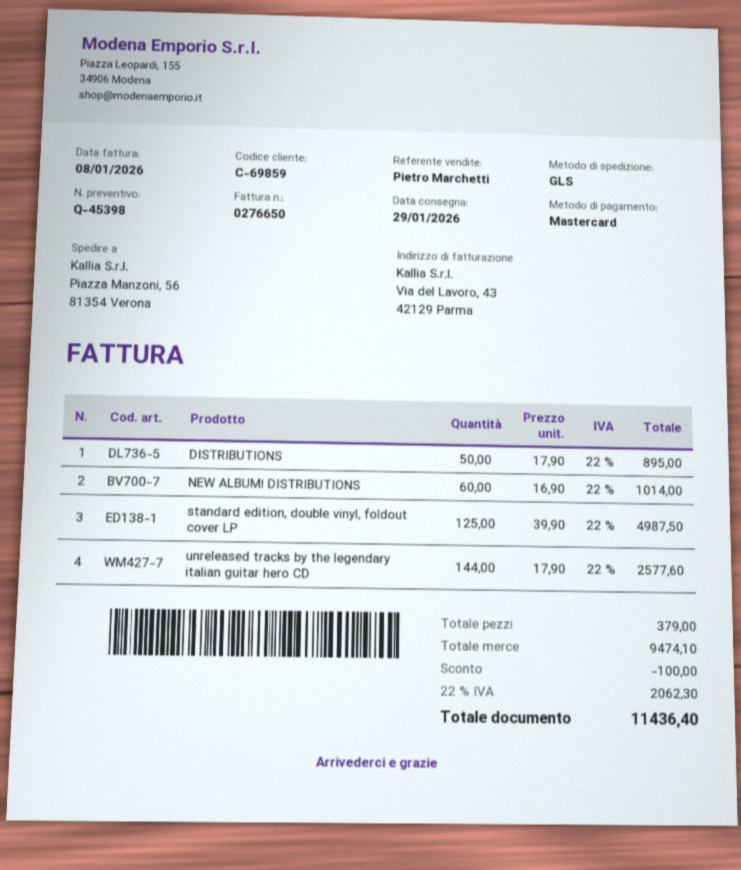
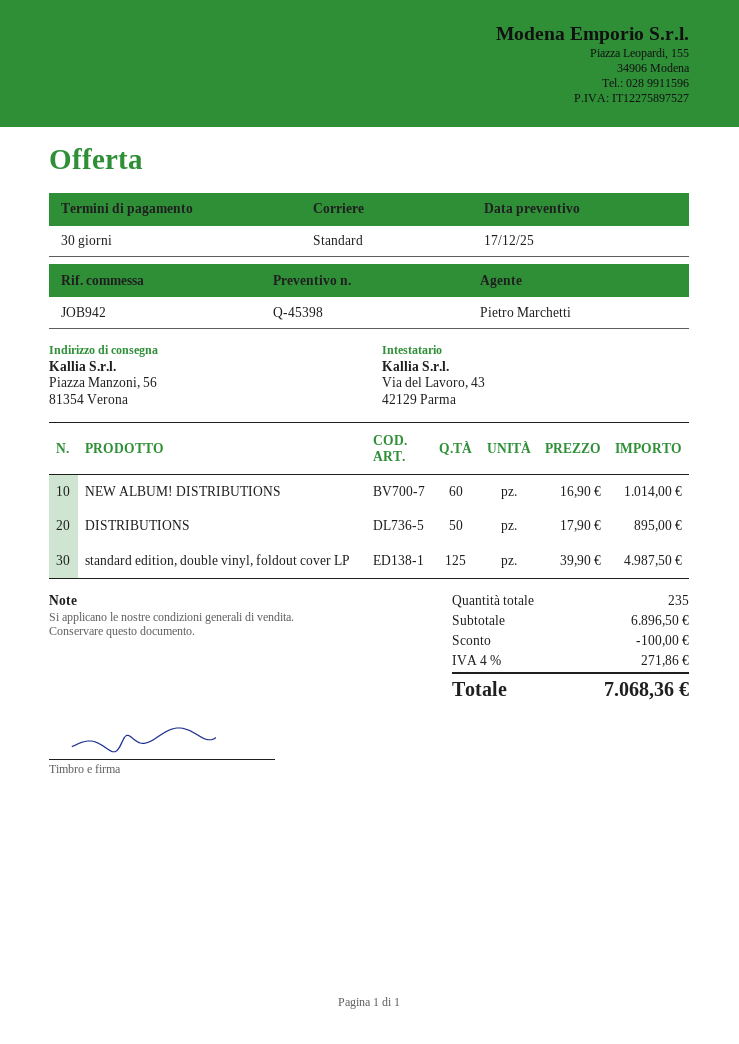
shipping method: GLS -> standard
unreleased tracks by the legendary italian guitar hero CD: 144 x 17.90 = 2577.60 -> none
total quantity: 379 -> 235
subtotal: 9474.10 -> 6896.50
tax: 22% = 2062.30 -> 4% = 271.86
total: 11436.40 -> 7068.36

